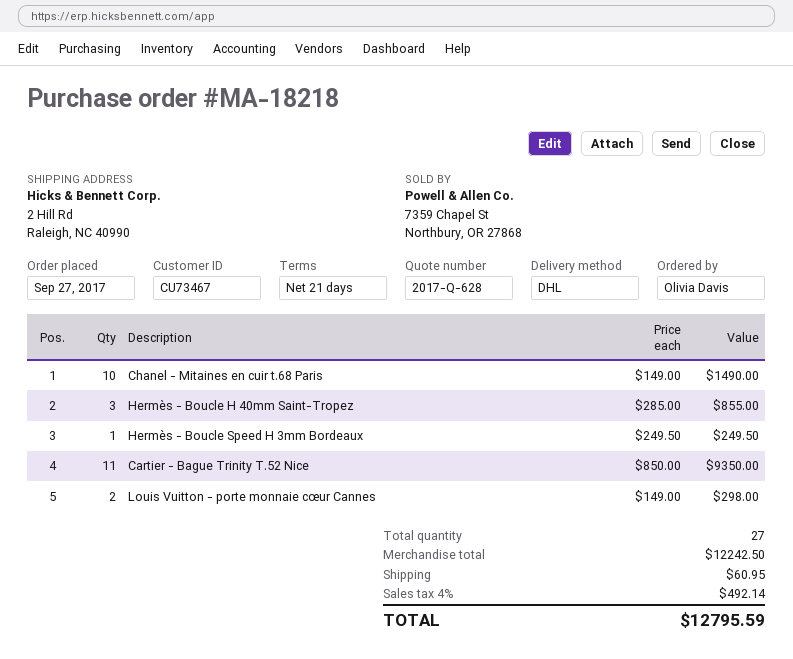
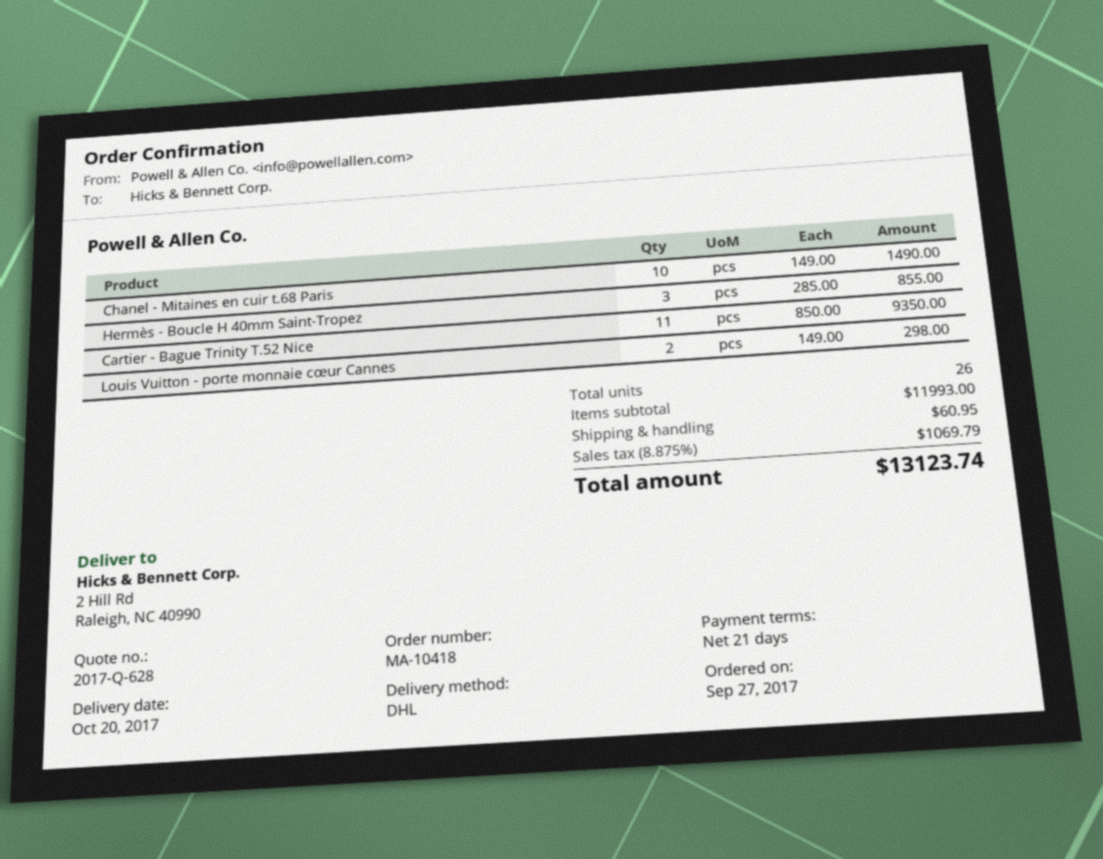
order number: MA-18218 -> MA-10418
Hermès - Boucle Speed H 3mm Bordeaux: 1 x 249.50 = 249.50 -> none
total quantity: 27 -> 26
subtotal: 12242.50 -> 11993.00
tax: 4% = 492.14 -> 8.875% = 1069.79
total: 12795.59 -> 13123.74

